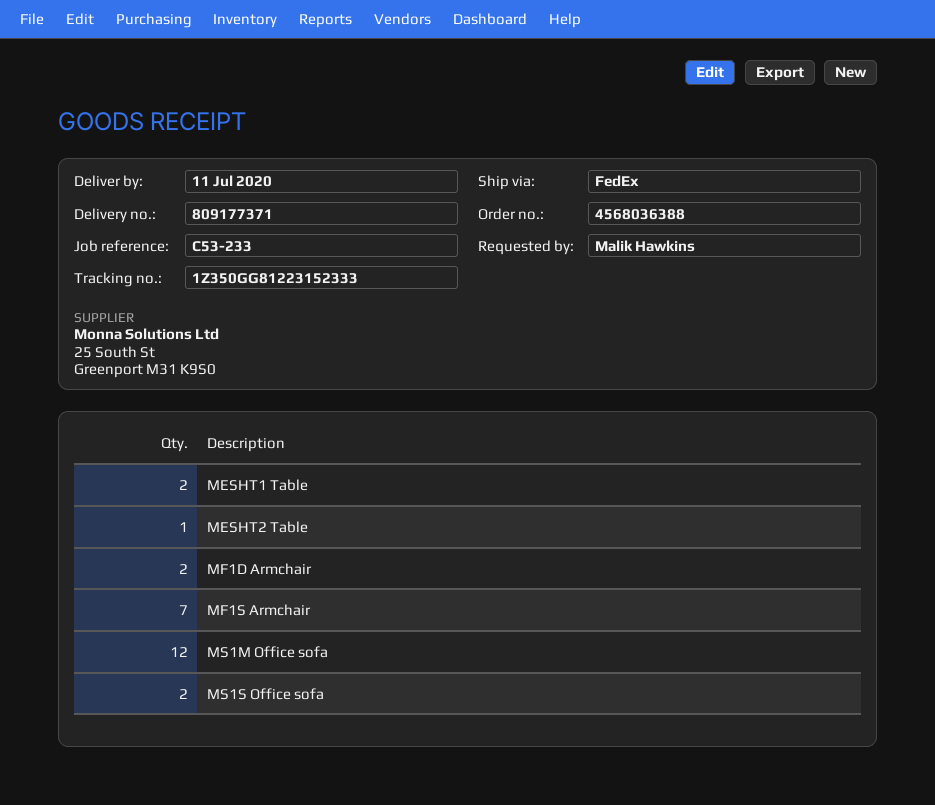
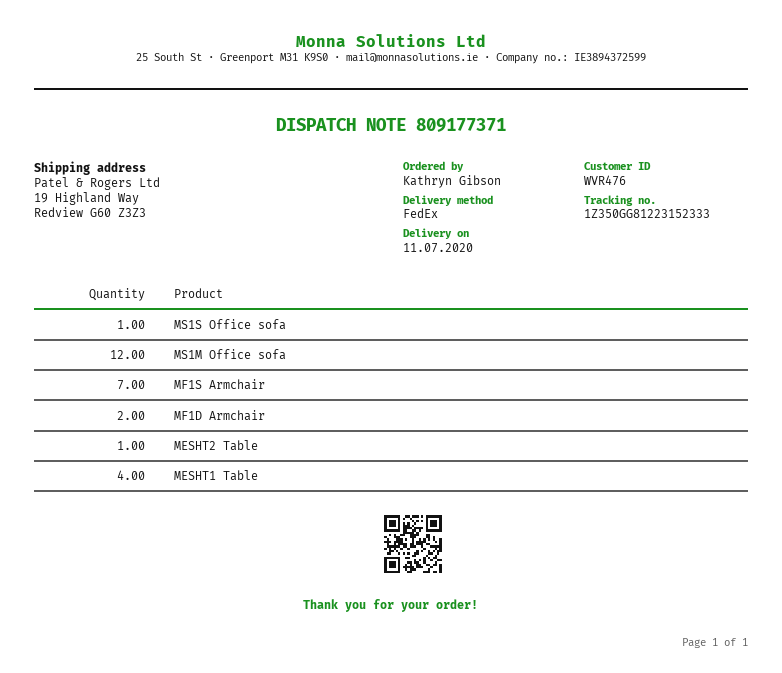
ordered by: Malik Hawkins -> Kathryn Gibson
MESHT1 Table: 2 -> 4
MS1S Office sofa: 2 -> 1

